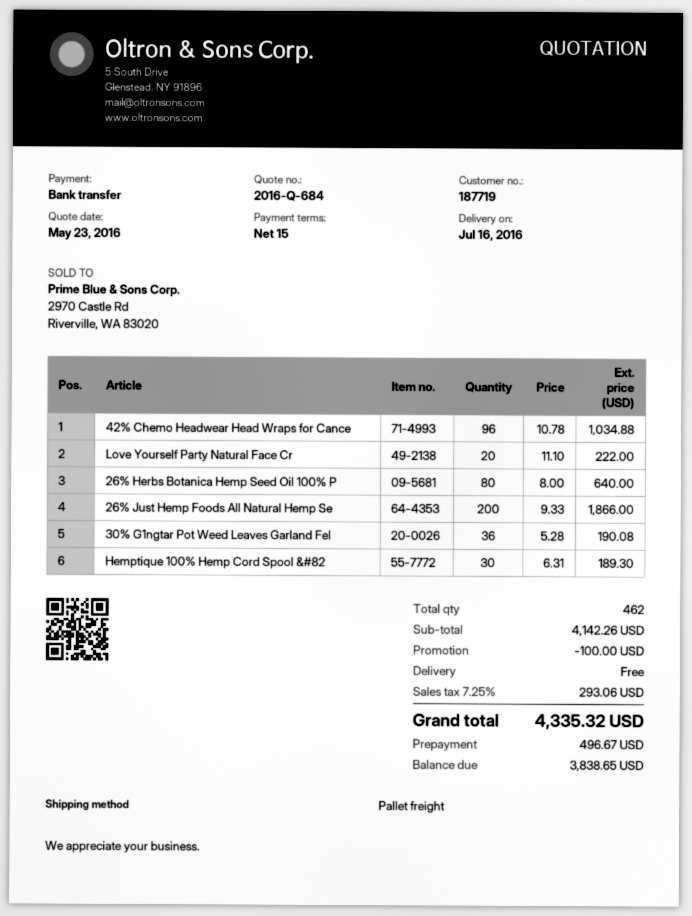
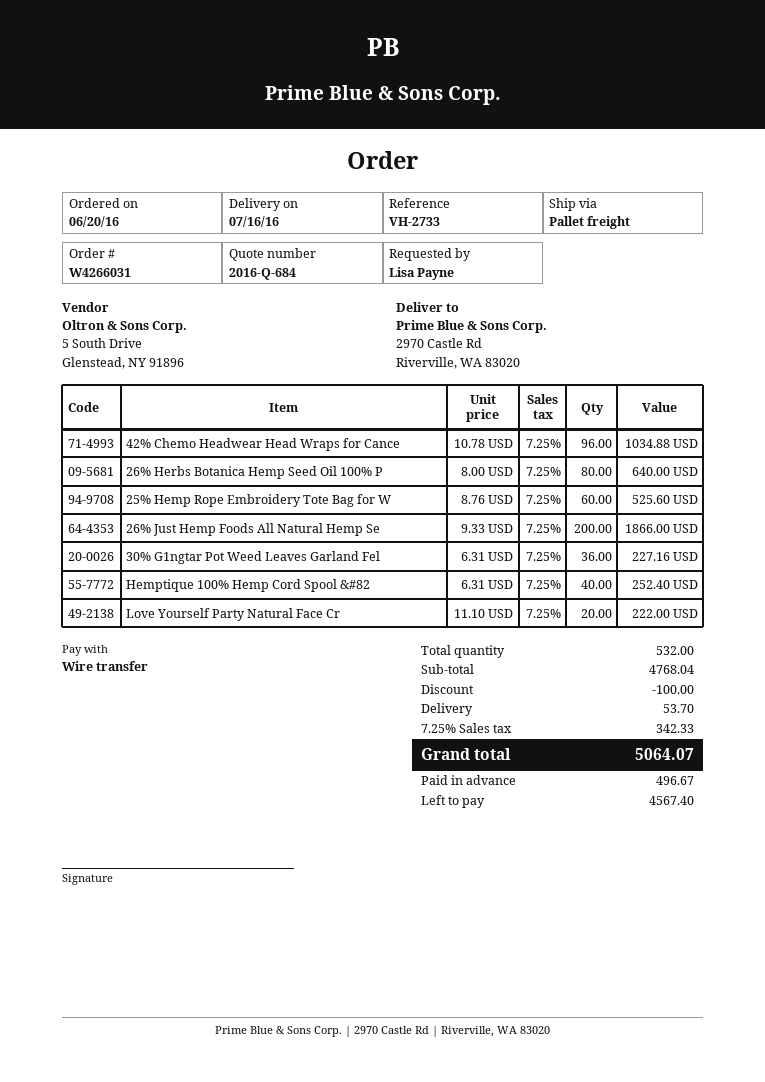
30% G1ngtar Pot Weed Leaves Garland Fel: 36 x 5.28 = 190.08 -> 36 x 6.31 = 227.16
Hemptique 100% Hemp Cord Spool &#82: 30 x 6.31 = 189.30 -> 40 x 6.31 = 252.40
25% Hemp Rope Embroidery Tote Bag for W: none -> 60 x 8.76 = 525.60
total quantity: 462 -> 532
subtotal: 4142.26 -> 4768.04
shipping: 0.00 -> 53.70
tax: 7.25% = 293.06 -> 7.25% = 342.33
total: 4335.32 -> 5064.07
balance: 3838.65 -> 4567.40

